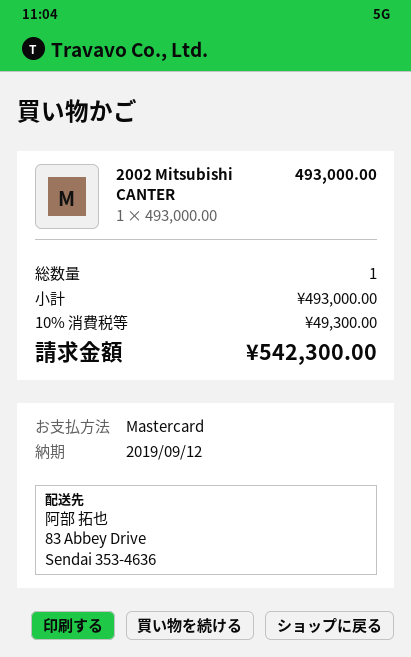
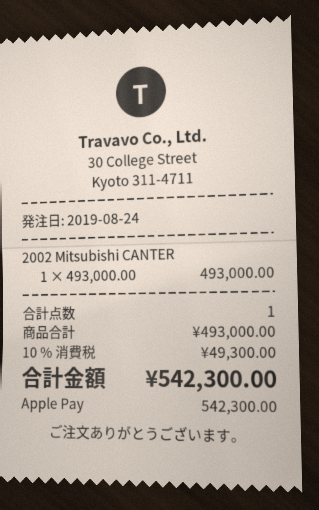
payment method: Mastercard -> Apple Pay

